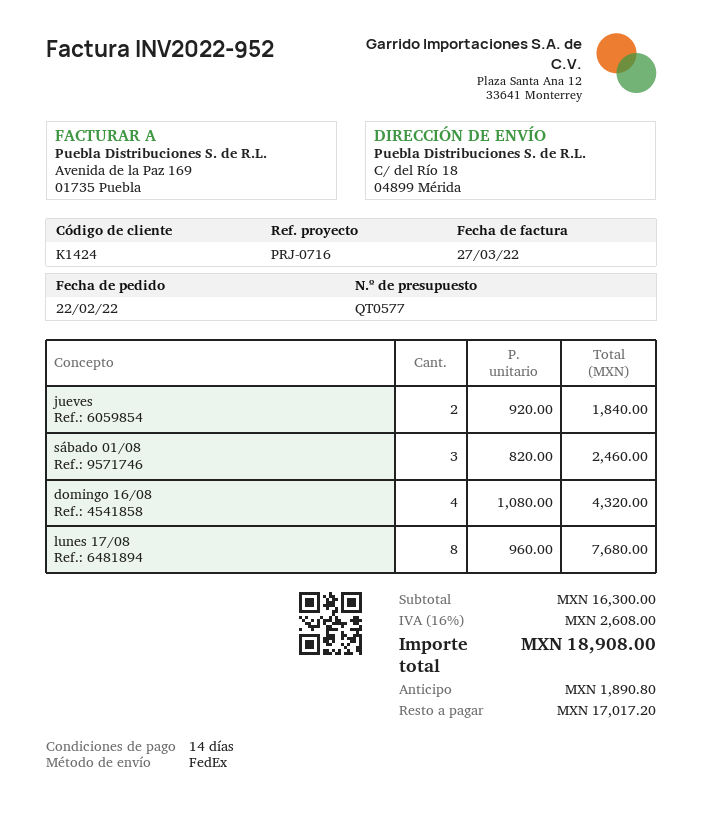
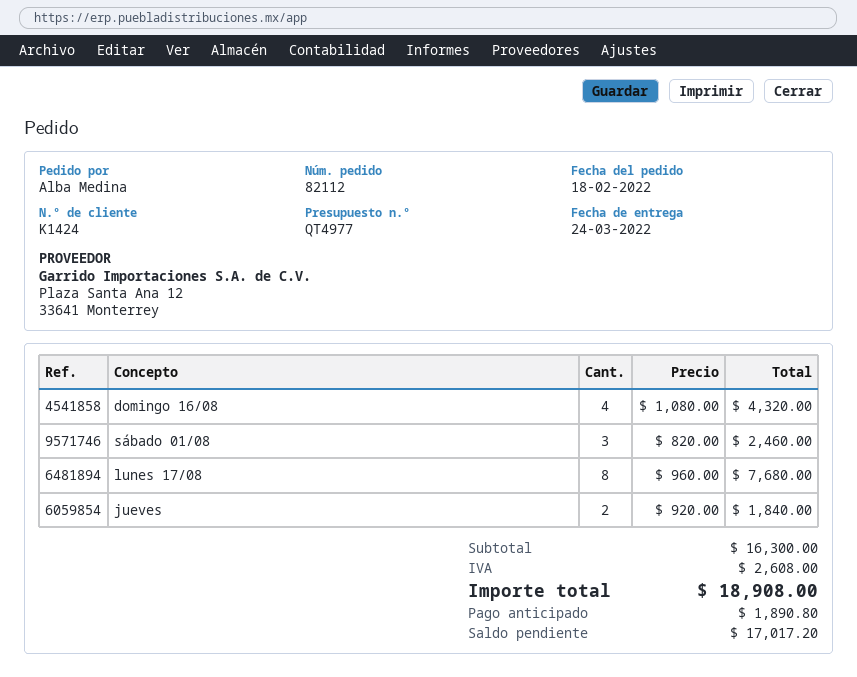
quote number: QT0577 -> QT4977
order date: 2022-02-22 -> 2022-02-18

